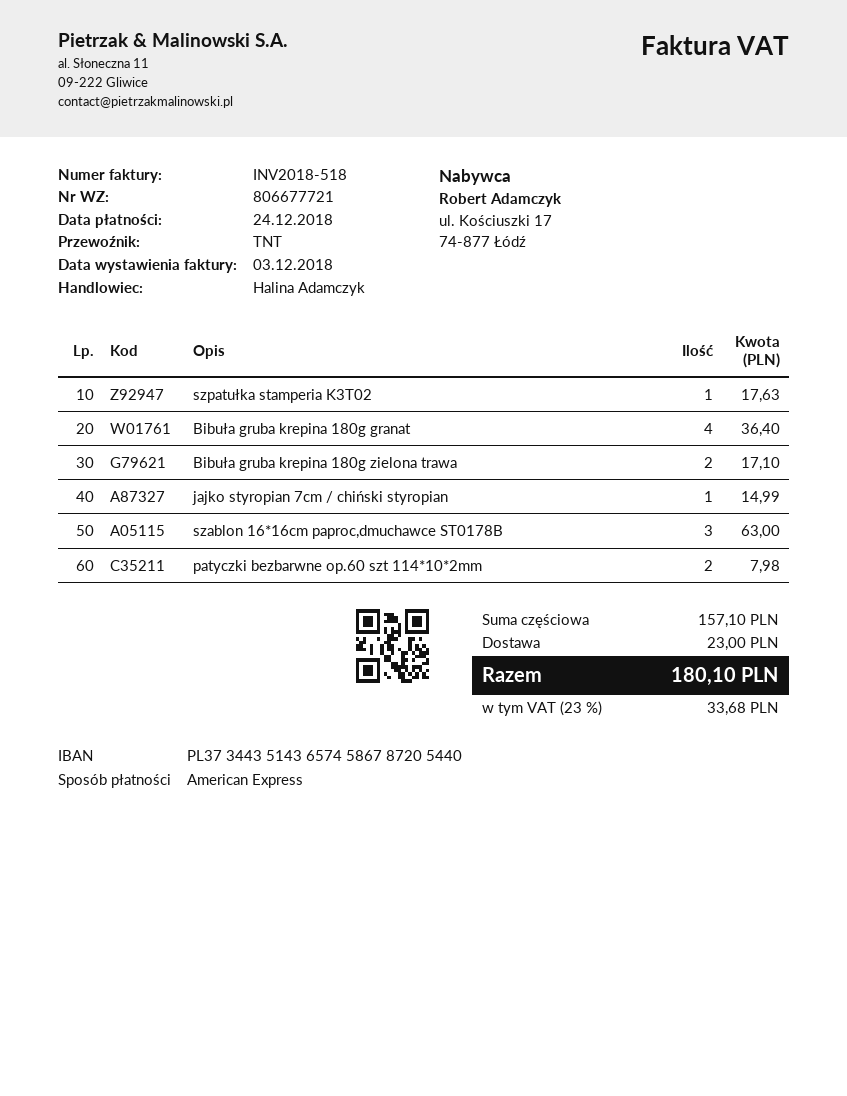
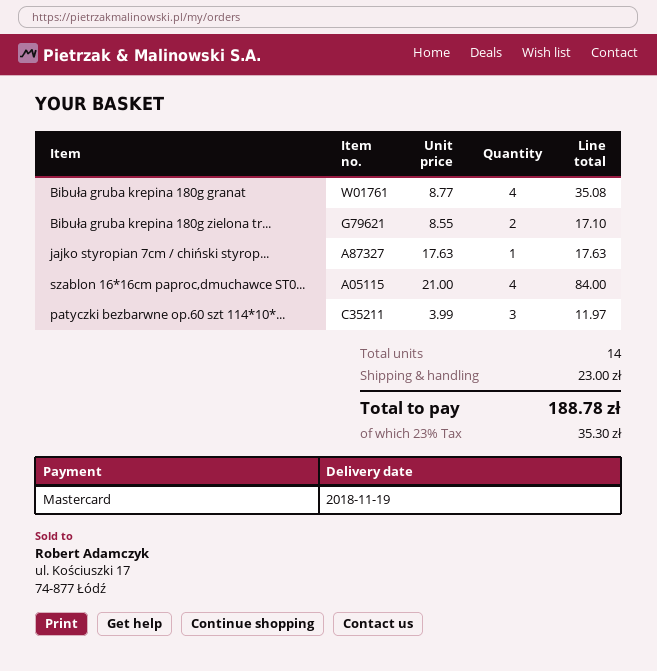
payment method: American Express -> Mastercard
szpatułka stamperia K3T02: 1 for 17.63 -> none
Bibuła gruba krepina 180g granat: 4 for 36.40 -> 4 for 35.08
jajko styropian 7cm / chiński styropian: 1 for 14.99 -> 1 for 17.63
szablon 16*16cm paproc,dmuchawce ST0178B: 3 for 63.00 -> 4 for 84.00
patyczki bezbarwne op.60 szt 114*10*2mm: 2 for 7.98 -> 3 for 11.97
tax: 23% = 33.68 -> 23% = 35.30
total: 180.10 -> 188.78

